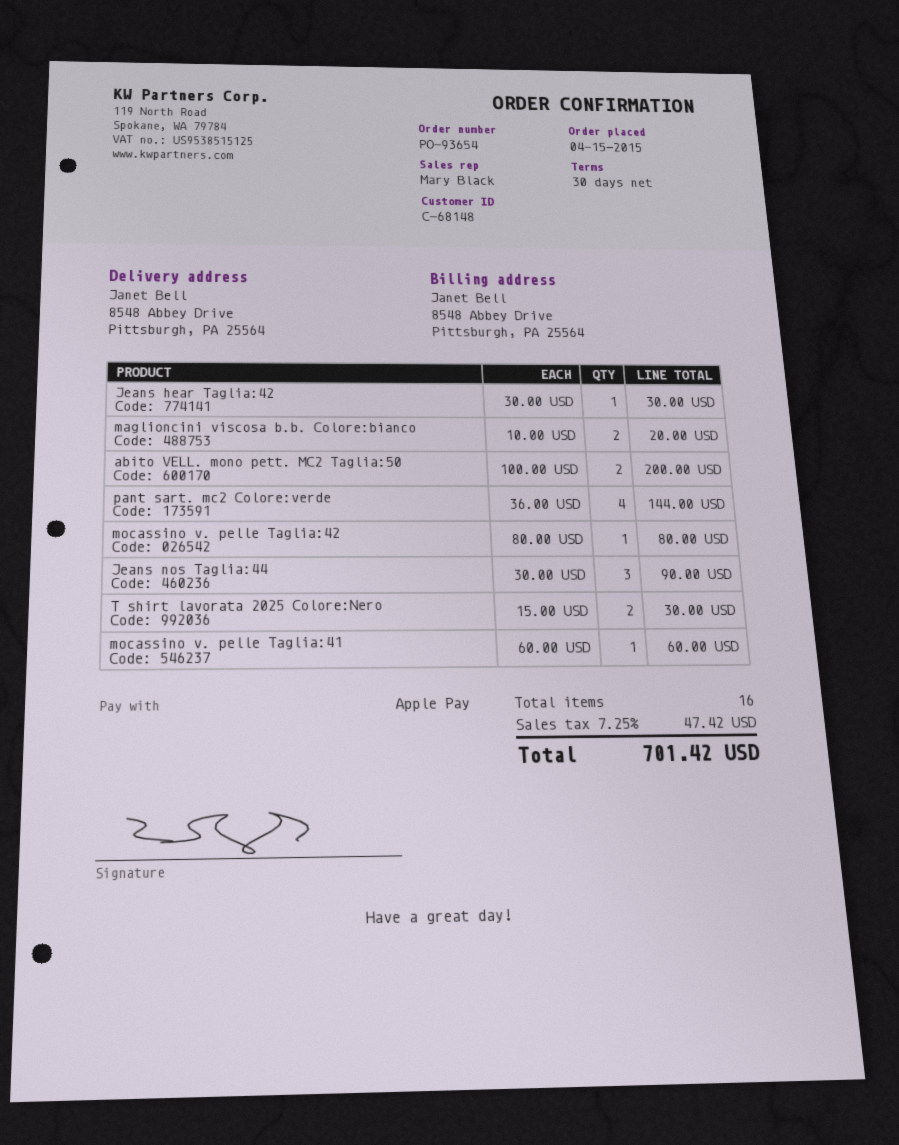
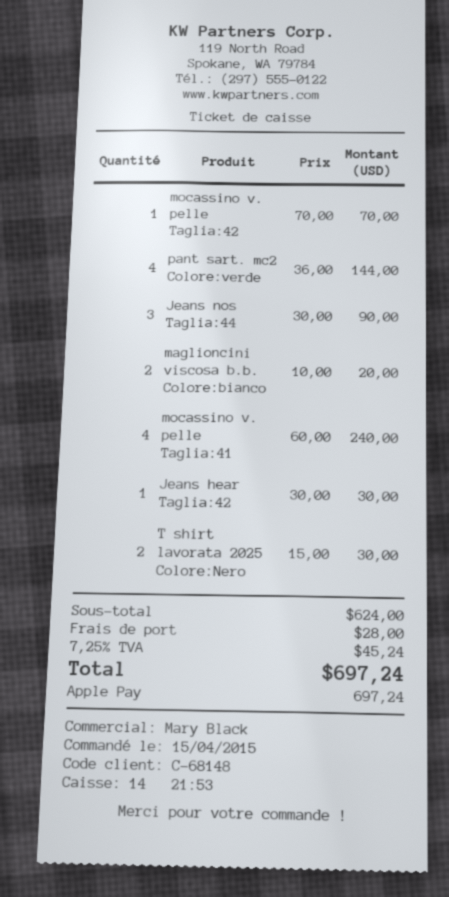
abito VELL. mono pett. MC2 Taglia:50: 2 x 100.00 = 200.00 -> none
mocassino v. pelle Taglia:42: 1 x 80.00 = 80.00 -> 1 x 70.00 = 70.00
mocassino v. pelle Taglia:41: 1 x 60.00 = 60.00 -> 4 x 60.00 = 240.00
shipping: none -> 28.00
tax: 7.25% = 47.42 -> 7.25% = 45.24
total: 701.42 -> 697.24

